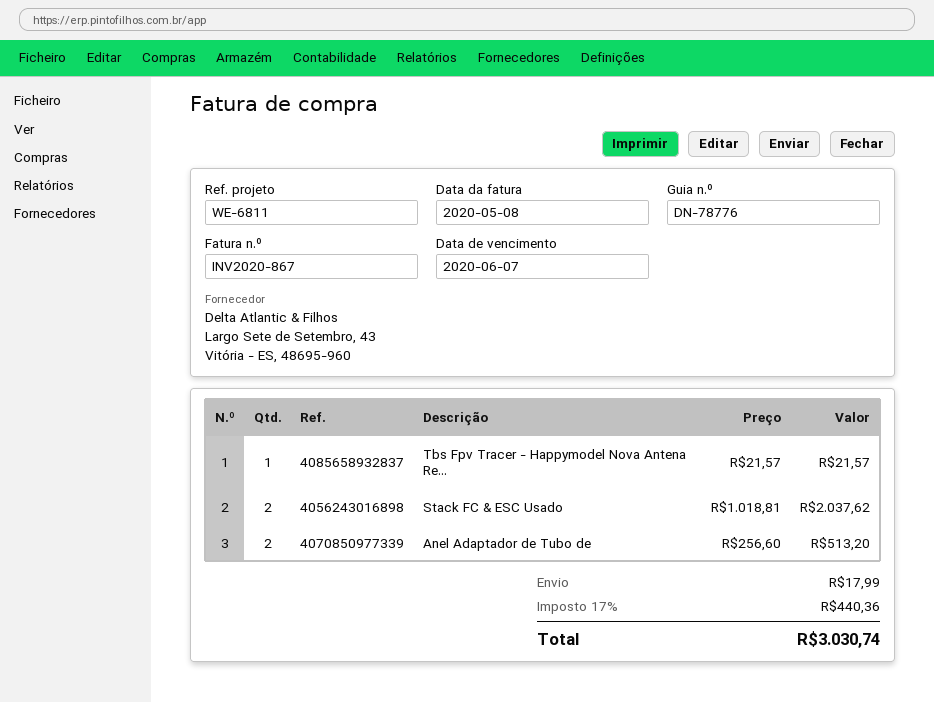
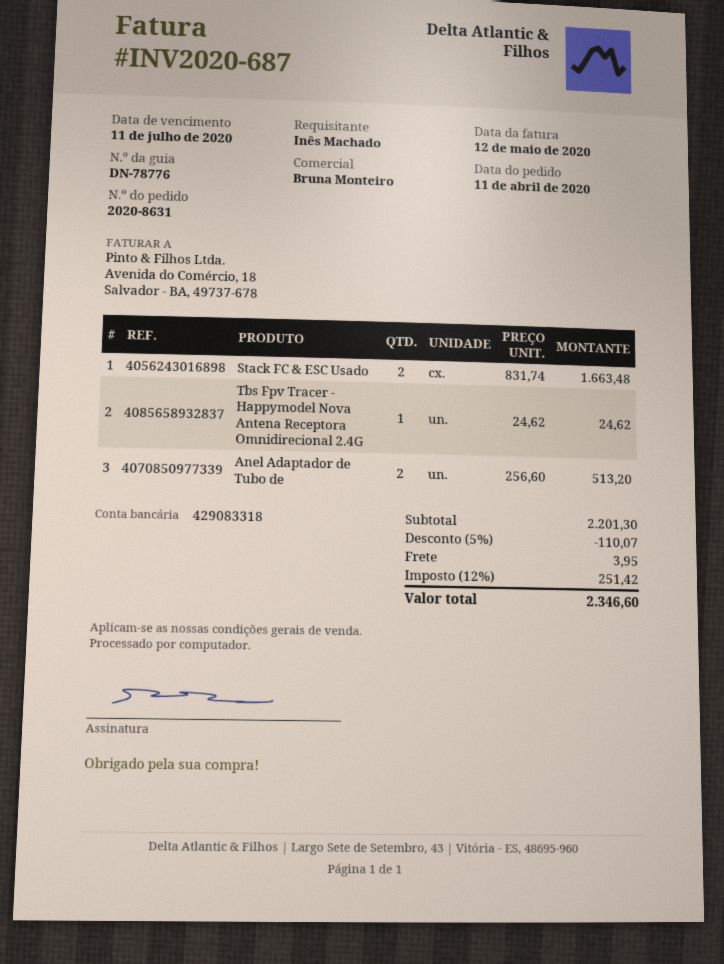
invoice number: INV2020-867 -> INV2020-687
invoice date: 2020-05-08 -> 2020-05-12
due date: 2020-06-07 -> 2020-07-11
Tbs Fpv Tracer - Happymodel Nova Antena Re...: 1 x 21.57 = 21.57 -> 1 x 24.62 = 24.62
Stack FC & ESC Usado: 2 x 1018.81 = 2037.62 -> 2 x 831.74 = 1663.48
discount: none -> 5% = 110.07
shipping: 17.99 -> 3.95
tax: 17% = 440.36 -> 12% = 251.42
total: 3030.74 -> 2346.60

